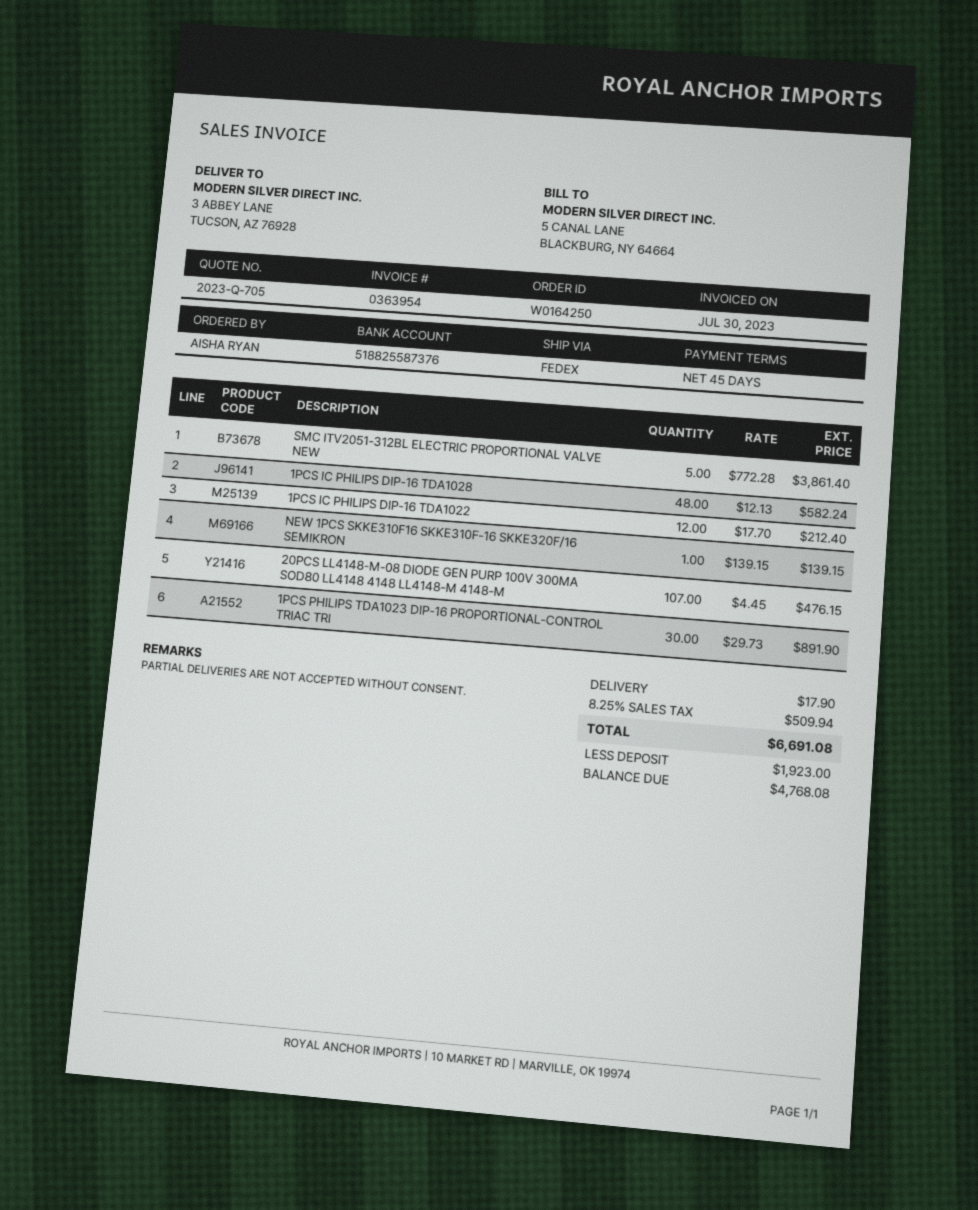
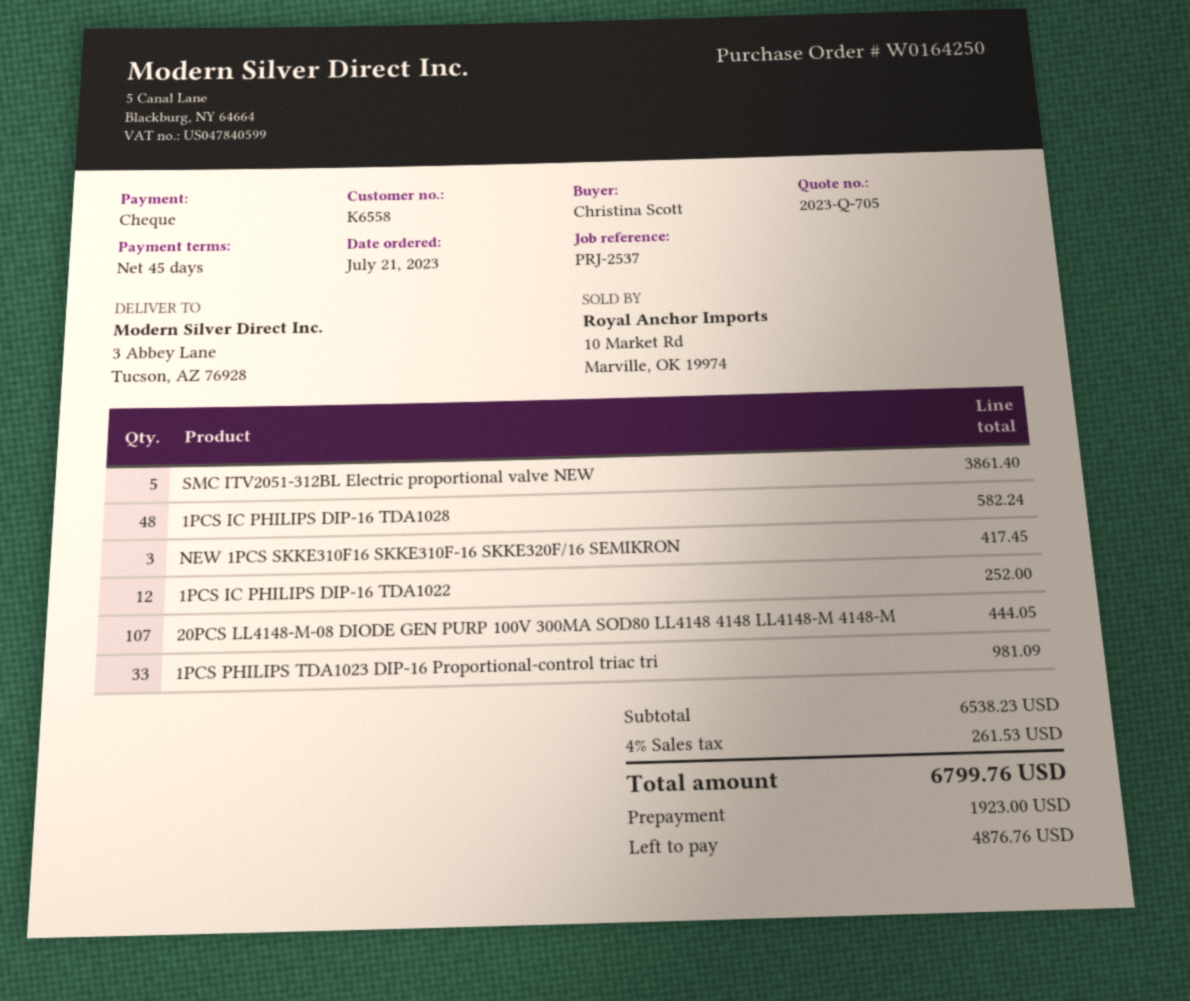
ordered by: AISHA RYAN -> Christina Scott
1PCS IC PHILIPS DIP-16 TDA1022: 12 for 212.40 -> 12 for 252.00
NEW 1PCS SKKE310F16 SKKE310F-16 SKKE320F/16 SEMIKRON: 1 for 139.15 -> 3 for 417.45
20PCS LL4148-M-08 DIODE GEN PURP 100V 300MA SOD80 LL4148 4148 LL4148-M 4148-M: 107 for 476.15 -> 107 for 444.05
1PCS PHILIPS TDA1023 DIP-16 PROPORTIONAL-CONTROL TRIAC TRI: 30 for 891.90 -> 33 for 981.09
shipping: 17.90 -> none
tax: 8.25% = 509.94 -> 4% = 261.53
total: 6691.08 -> 6799.76
balance: 4768.08 -> 4876.76

